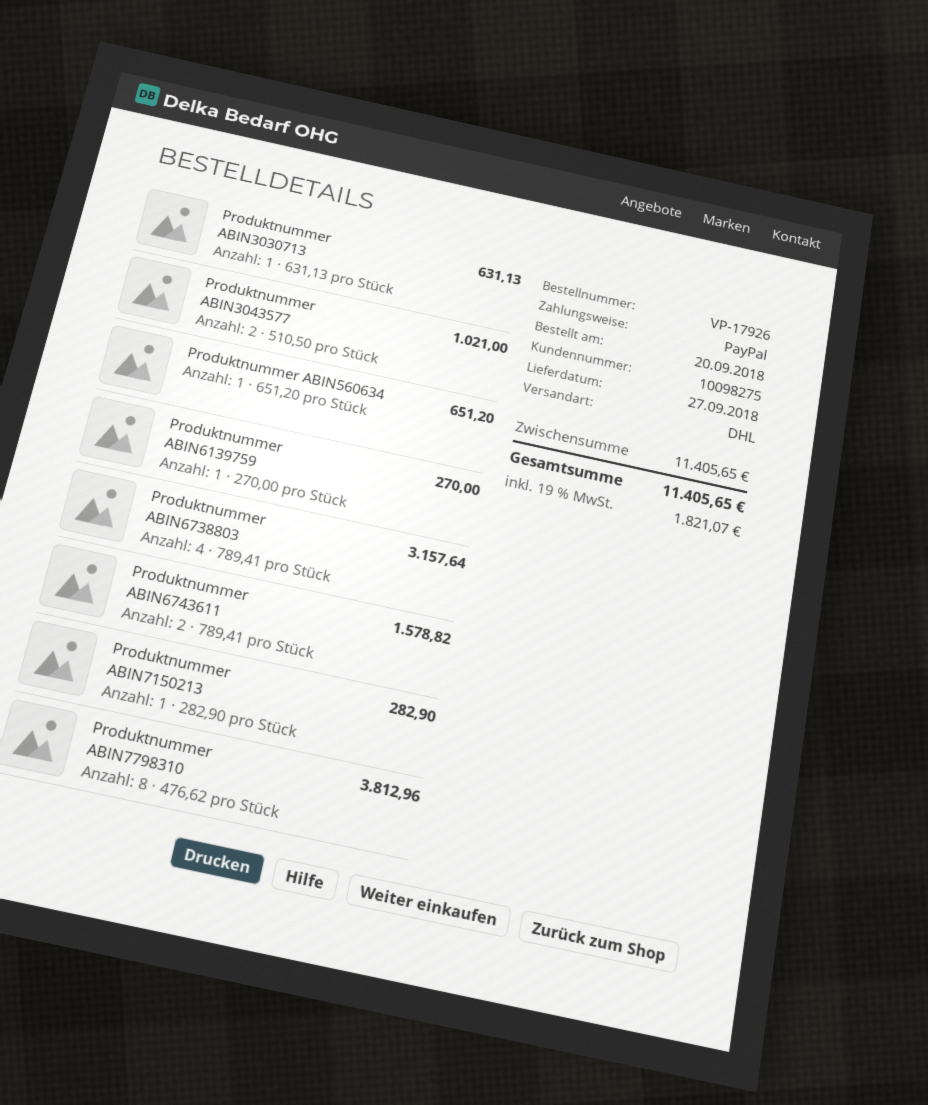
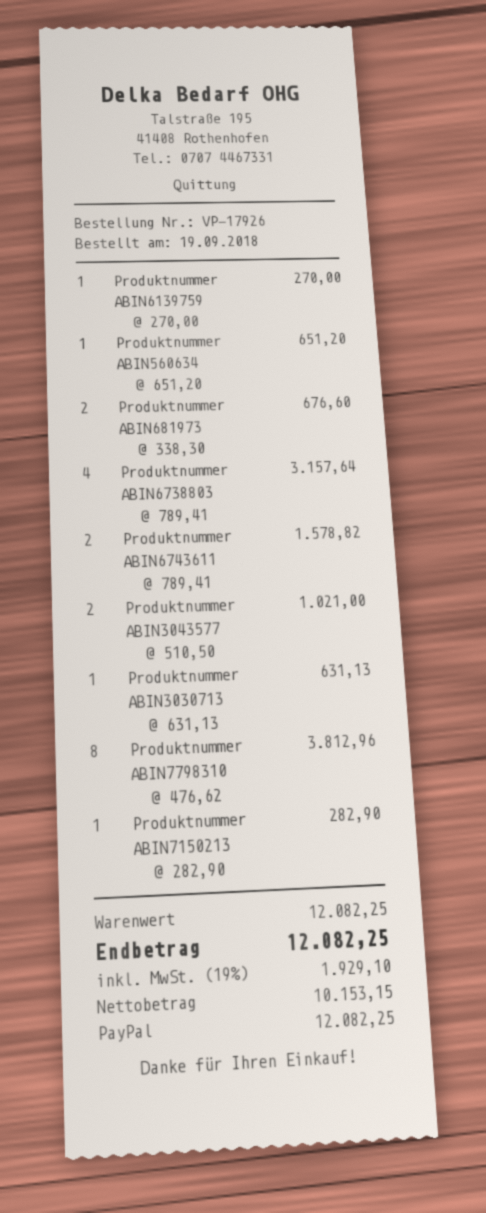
order date: 2018-09-20 -> 2018-09-19
Produktnummer ABIN681973: none -> 2 x 338.30 = 676.60
subtotal: 11405.65 -> 12082.25
tax: 19% = 1821.07 -> 19% = 1929.10
total: 11405.65 -> 12082.25

